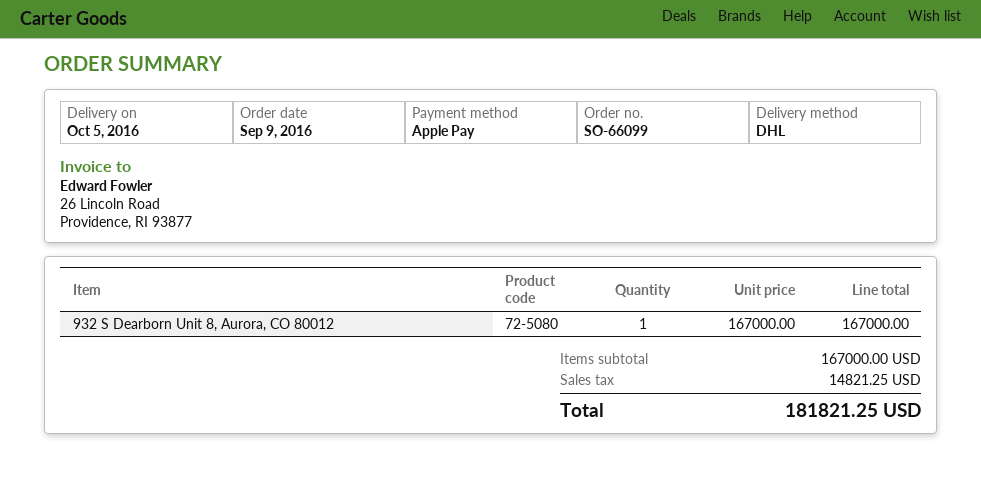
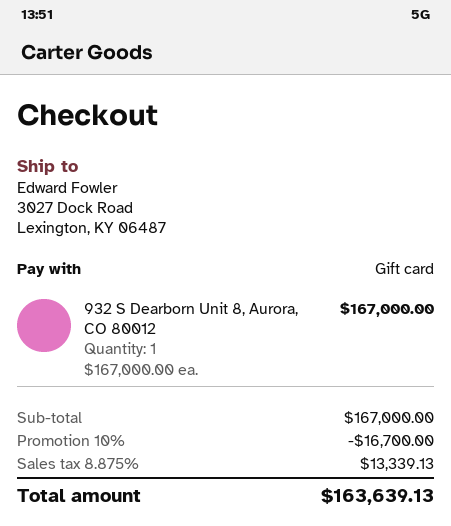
payment method: Apple Pay -> gift card
discount: none -> 10% = 16700.00
tax: 14821.25 -> 13339.13
total: 181821.25 -> 163639.13

